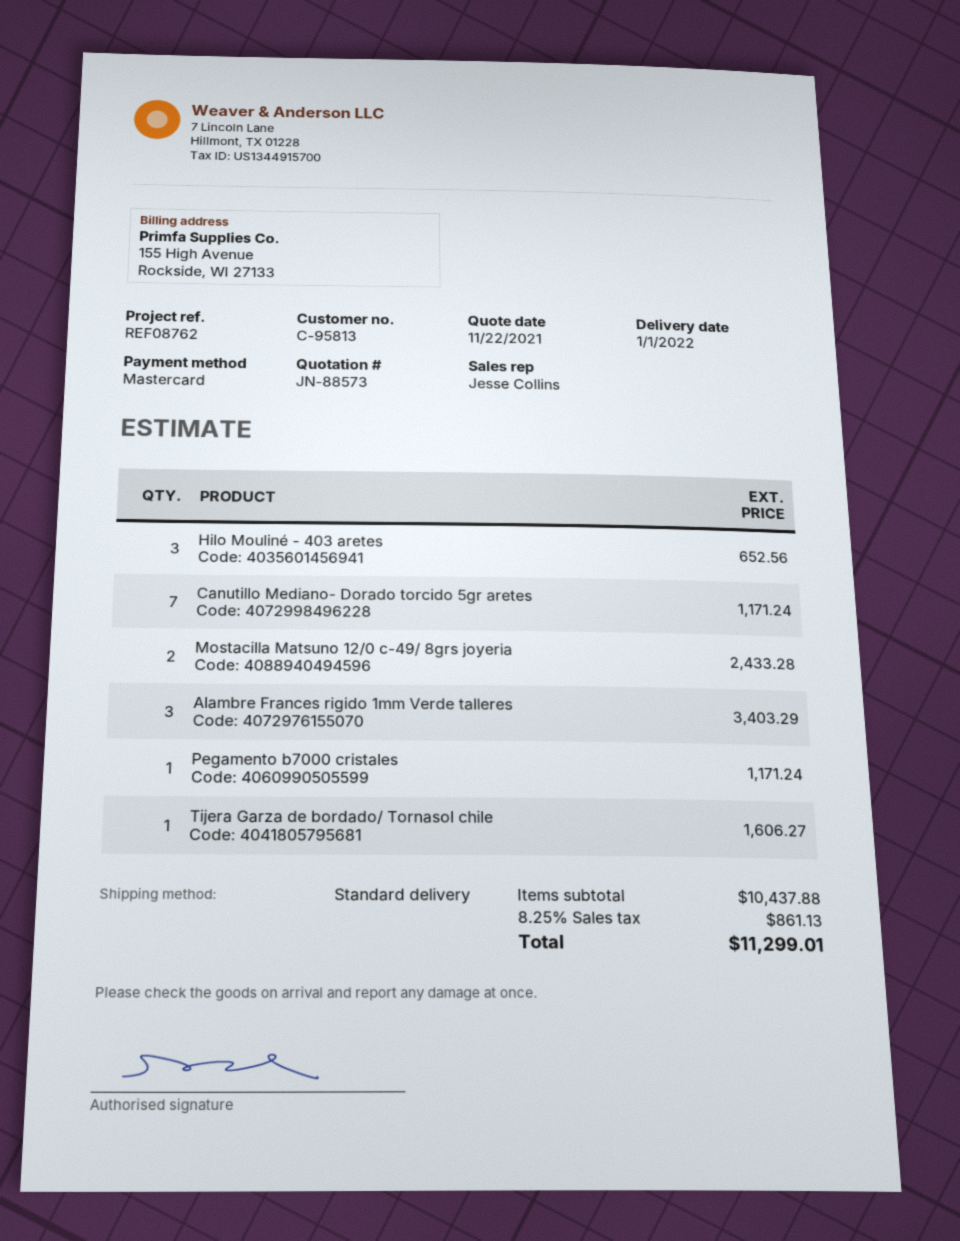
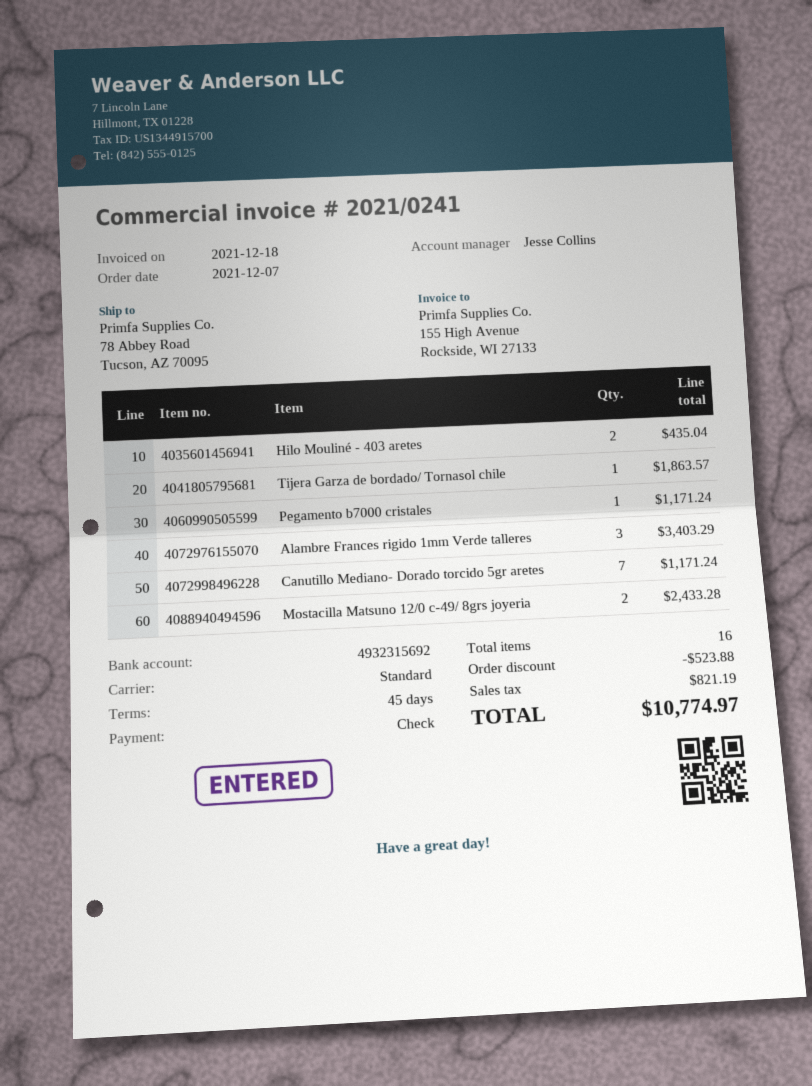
payment method: Mastercard -> cheque
Hilo Mouliné - 403 aretes: 3 for 652.56 -> 2 for 435.04
Tijera Garza de bordado/ Tornasol chile: 1 for 1606.27 -> 1 for 1863.57
discount: none -> 523.88
tax: 861.13 -> 821.19
total: 11299.01 -> 10774.97

